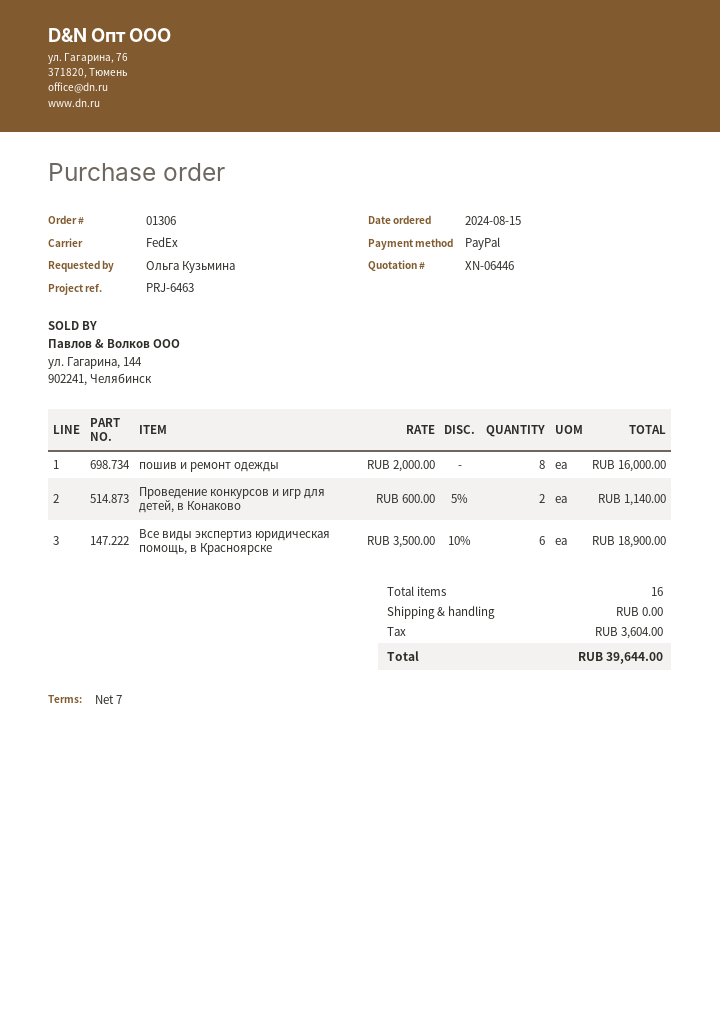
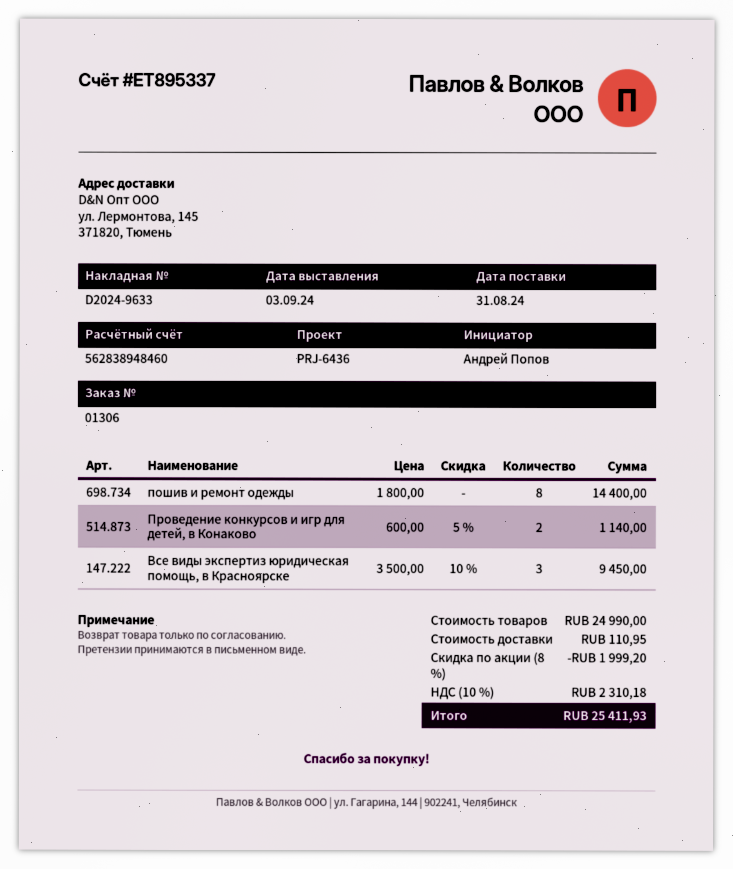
reference: PRJ-6463 -> PRJ-6436
ordered by: Ольга Кузьмина -> Андрей Попов
пошив и ремонт одежды: 8 x 2000.00 = 16000.00 -> 8 x 1800.00 = 14400.00
Все виды экспертиз юридическая помощь, в Красноярске: 6 x 3500.00 - 10% = 18900.00 -> 3 x 3500.00 - 10% = 9450.00
discount: none -> 8% = 1999.20
shipping: 0.00 -> 110.95
tax: 3604.00 -> 2310.18
total: 39644.00 -> 25411.93

